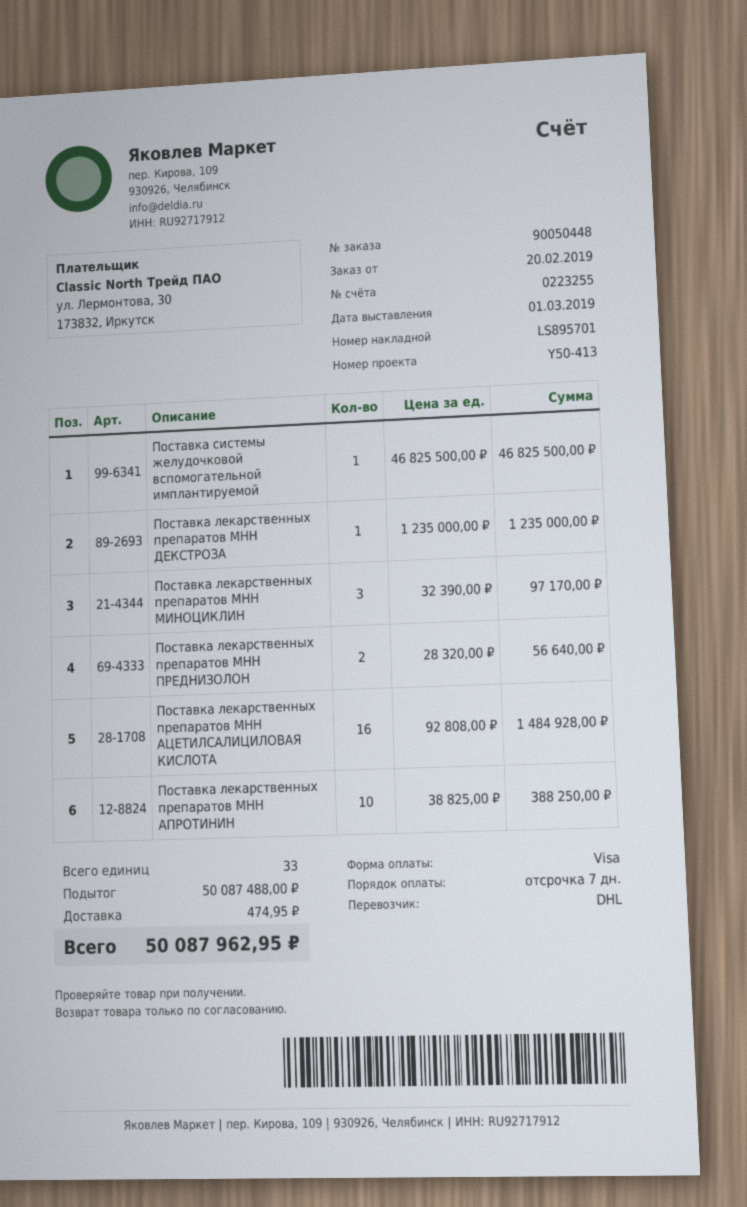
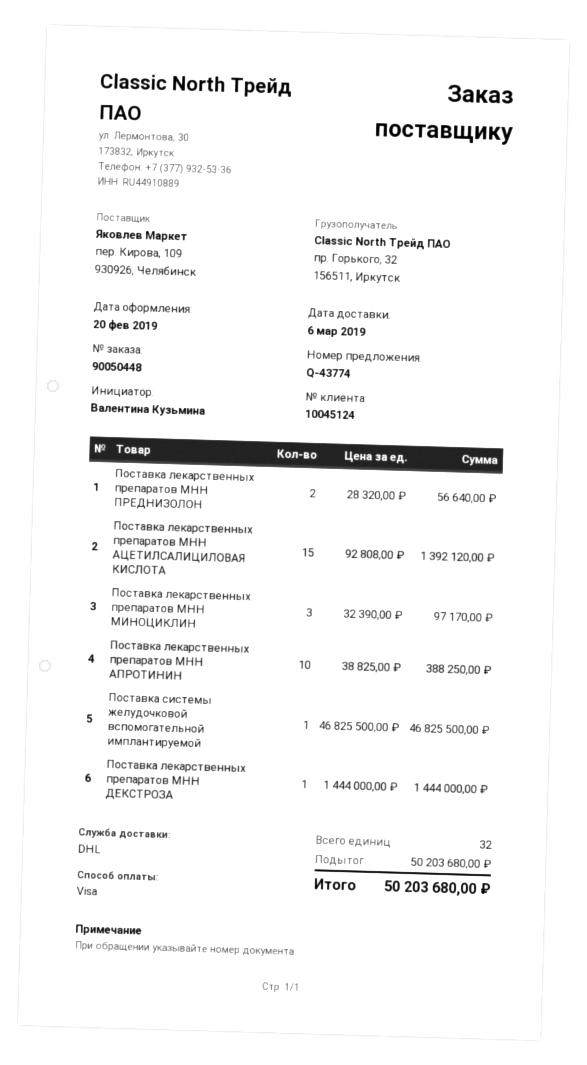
Поставка лекарственных препаратов МНН ДЕКСТРОЗА: 1 x 1235000.00 = 1235000.00 -> 1 x 1444000.00 = 1444000.00
Поставка лекарственных препаратов МНН АЦЕТИЛСАЛИЦИЛОВАЯ КИСЛОТА: 16 x 92808.00 = 1484928.00 -> 15 x 92808.00 = 1392120.00
total quantity: 33 -> 32
subtotal: 50087488.00 -> 50203680.00
shipping: 474.95 -> none
total: 50087962.95 -> 50203680.00

